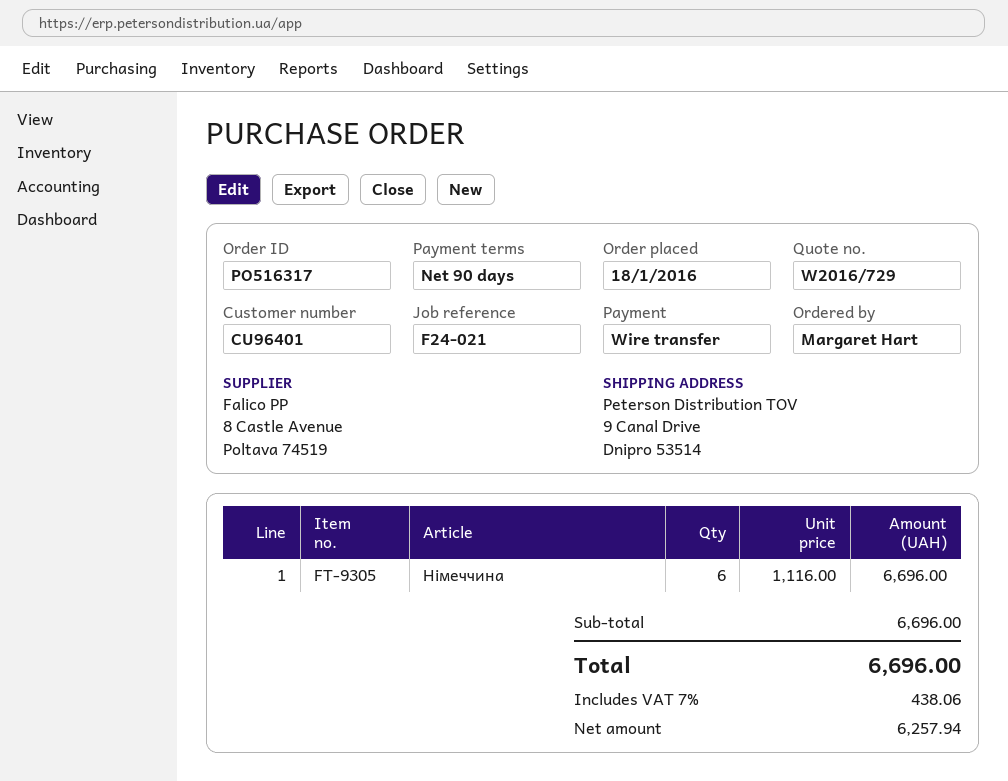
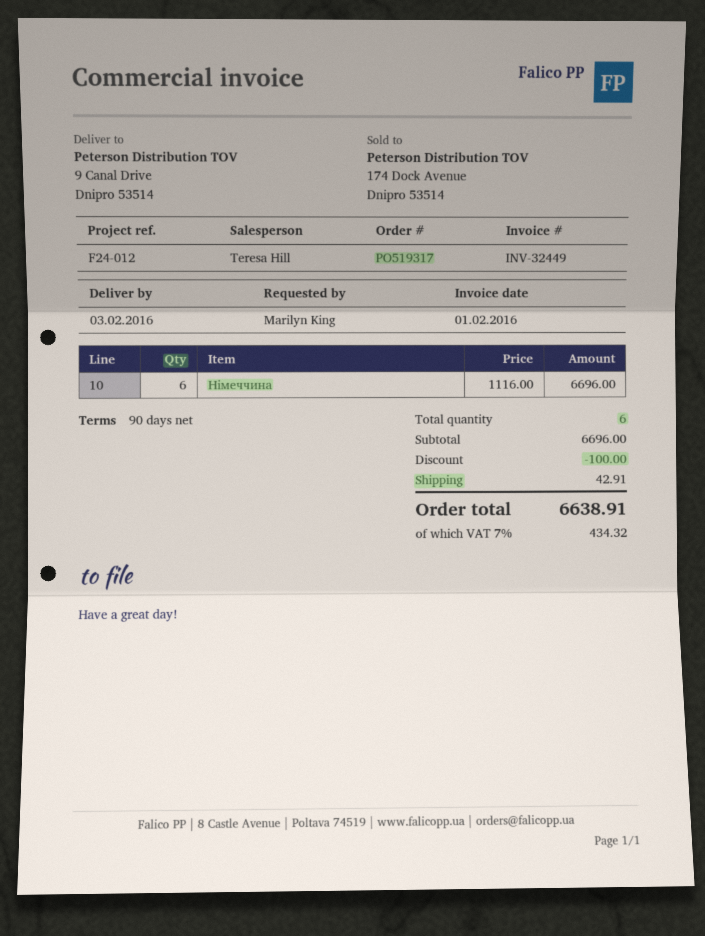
order number: PO516317 -> PO519317
reference: F24-021 -> F24-012
ordered by: Margaret Hart -> Marilyn King
discount: none -> 100.00
shipping: none -> 42.91
tax: 7% = 438.06 -> 7% = 434.32
total: 6696.00 -> 6638.91

